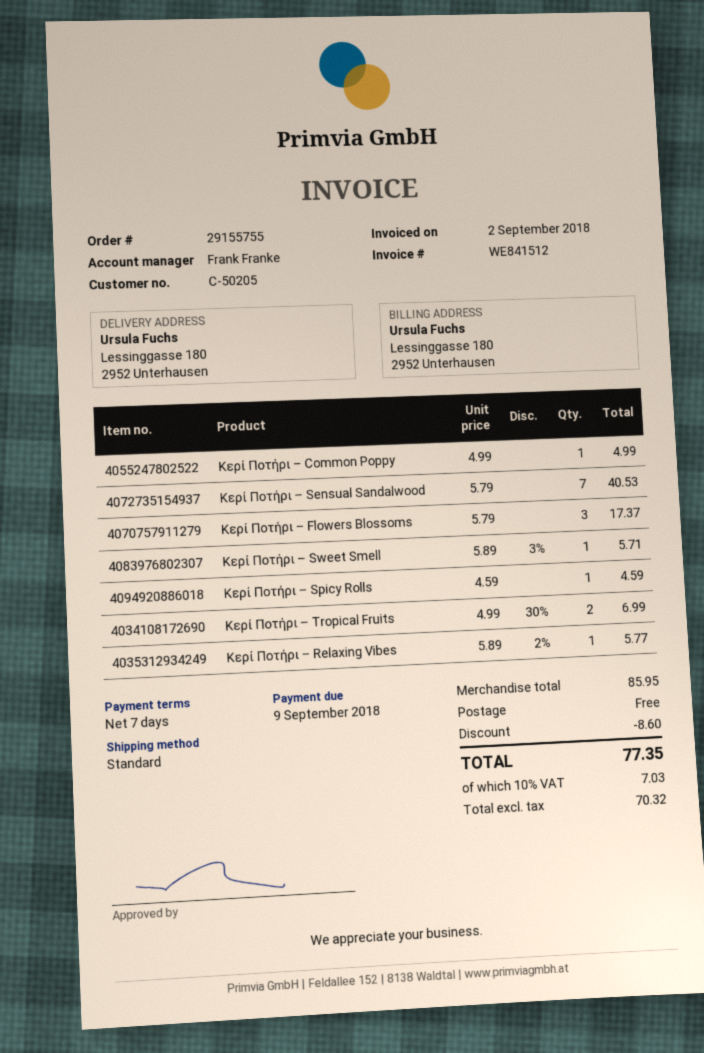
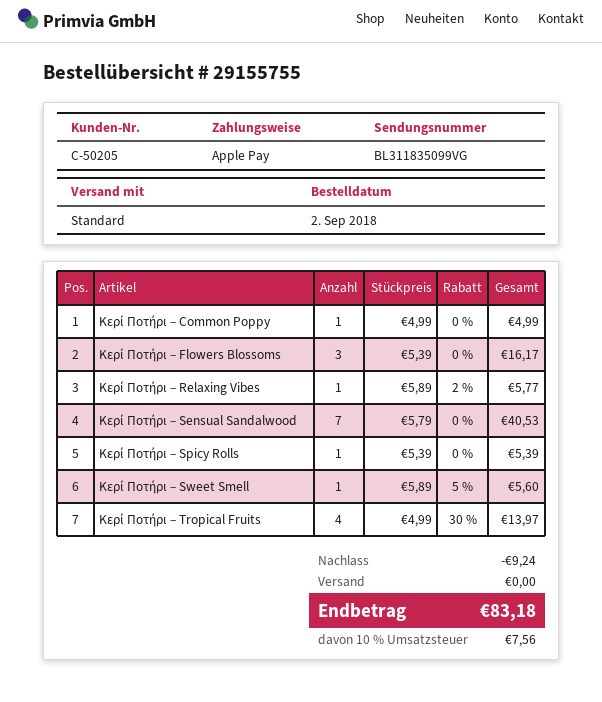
Κερί Ποτήρι – Flowers Blossoms: 3 x 5.79 = 17.37 -> 3 x 5.39 = 16.17
Κερί Ποτήρι – Sweet Smell: 1 x 5.89 - 3% = 5.71 -> 1 x 5.89 - 5% = 5.60
Κερί Ποτήρι – Spicy Rolls: 1 x 4.59 = 4.59 -> 1 x 5.39 = 5.39
Κερί Ποτήρι – Tropical Fruits: 2 x 4.99 - 30% = 6.99 -> 4 x 4.99 - 30% = 13.97
discount: 8.60 -> 9.24
tax: 10% = 7.03 -> 10% = 7.56
total: 77.35 -> 83.18

